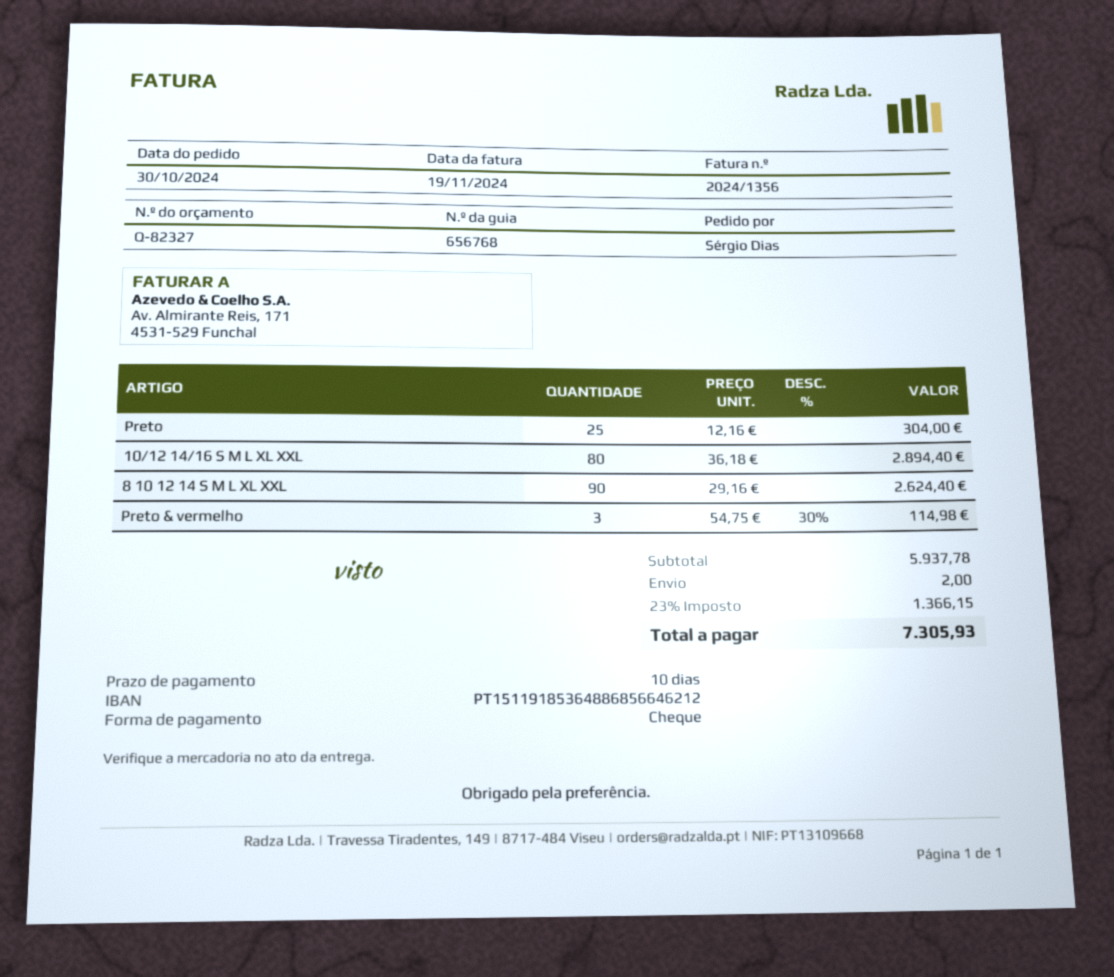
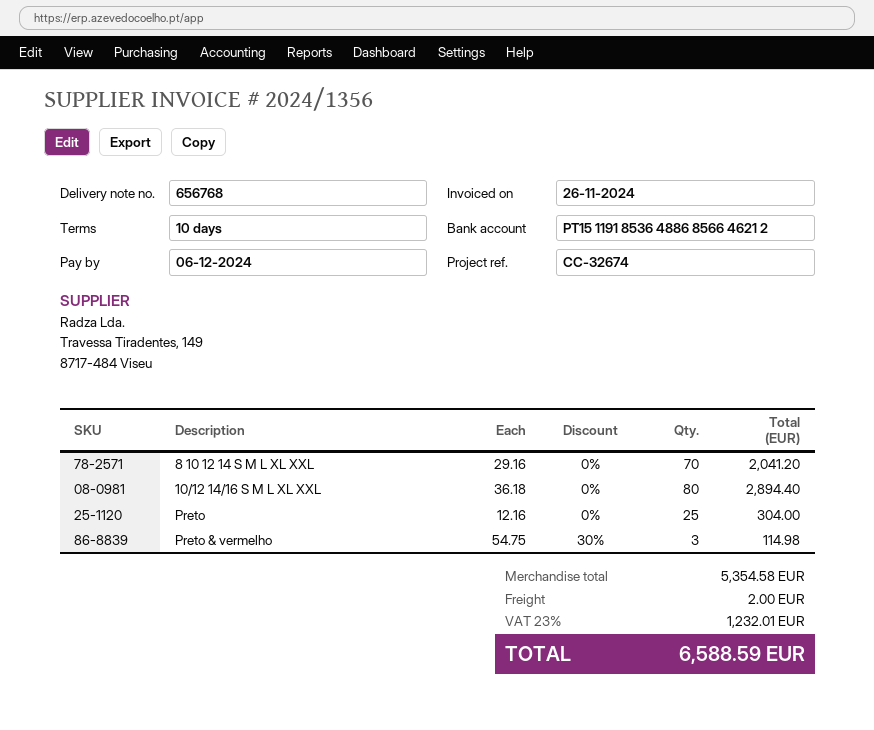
invoice date: 2024-11-19 -> 2024-11-26
8 10 12 14 S M L XL XXL: 90 x 29.16 = 2624.40 -> 70 x 29.16 = 2041.20
subtotal: 5937.78 -> 5354.58
tax: 23% = 1366.15 -> 23% = 1232.01
total: 7305.93 -> 6588.59

